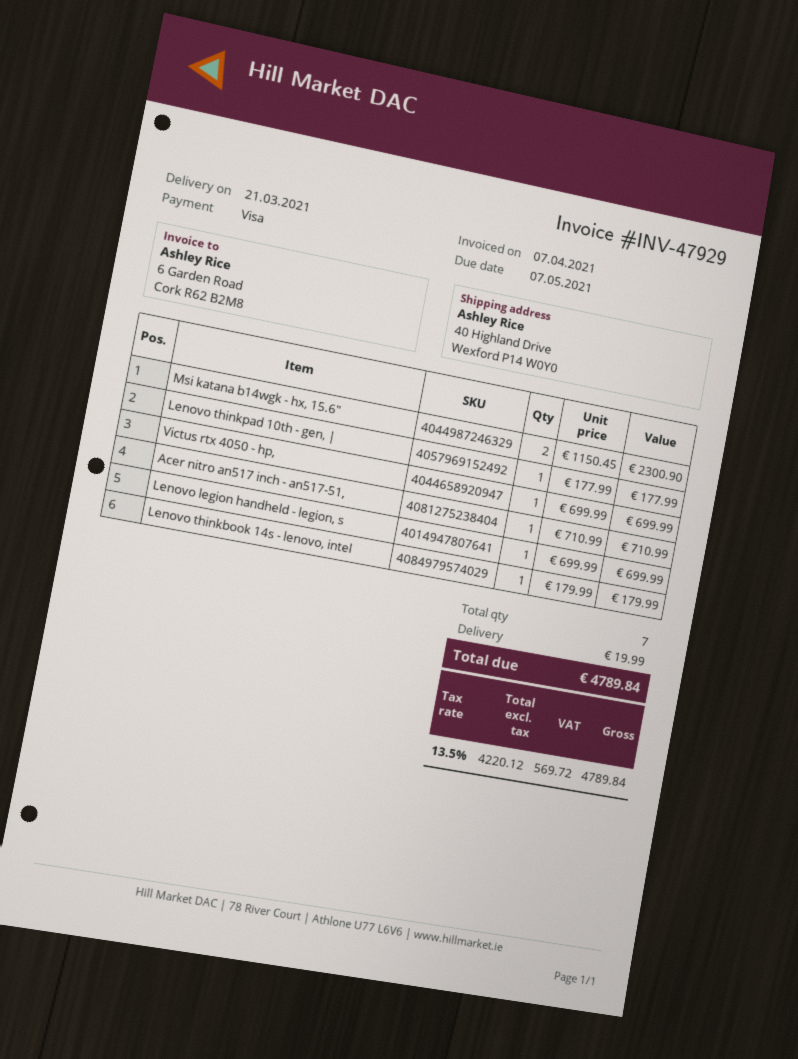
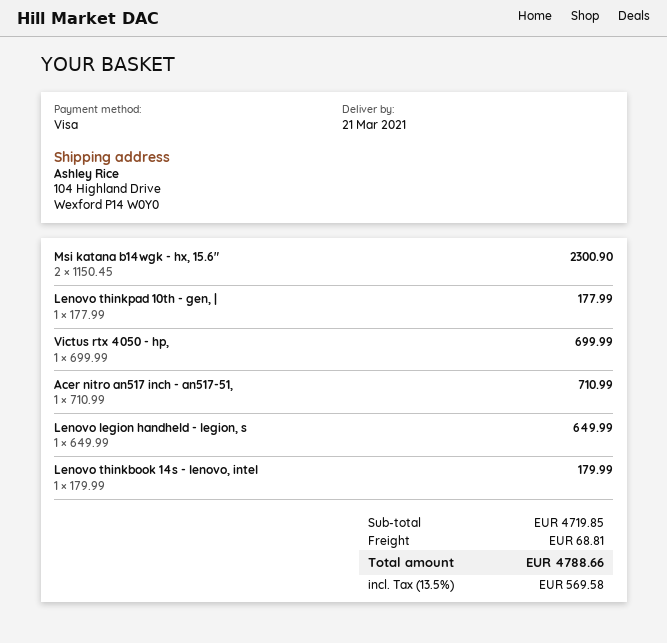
ship to: 40 Highland Drive, Wexford P14 W0Y0 -> 104 Highland Drive, Wexford P14 W0Y0
Lenovo legion handheld - legion, s: 1 x 699.99 = 699.99 -> 1 x 649.99 = 649.99
shipping: 19.99 -> 68.81
tax: 13.5% = 569.72 -> 13.5% = 569.58
total: 4789.84 -> 4788.66

